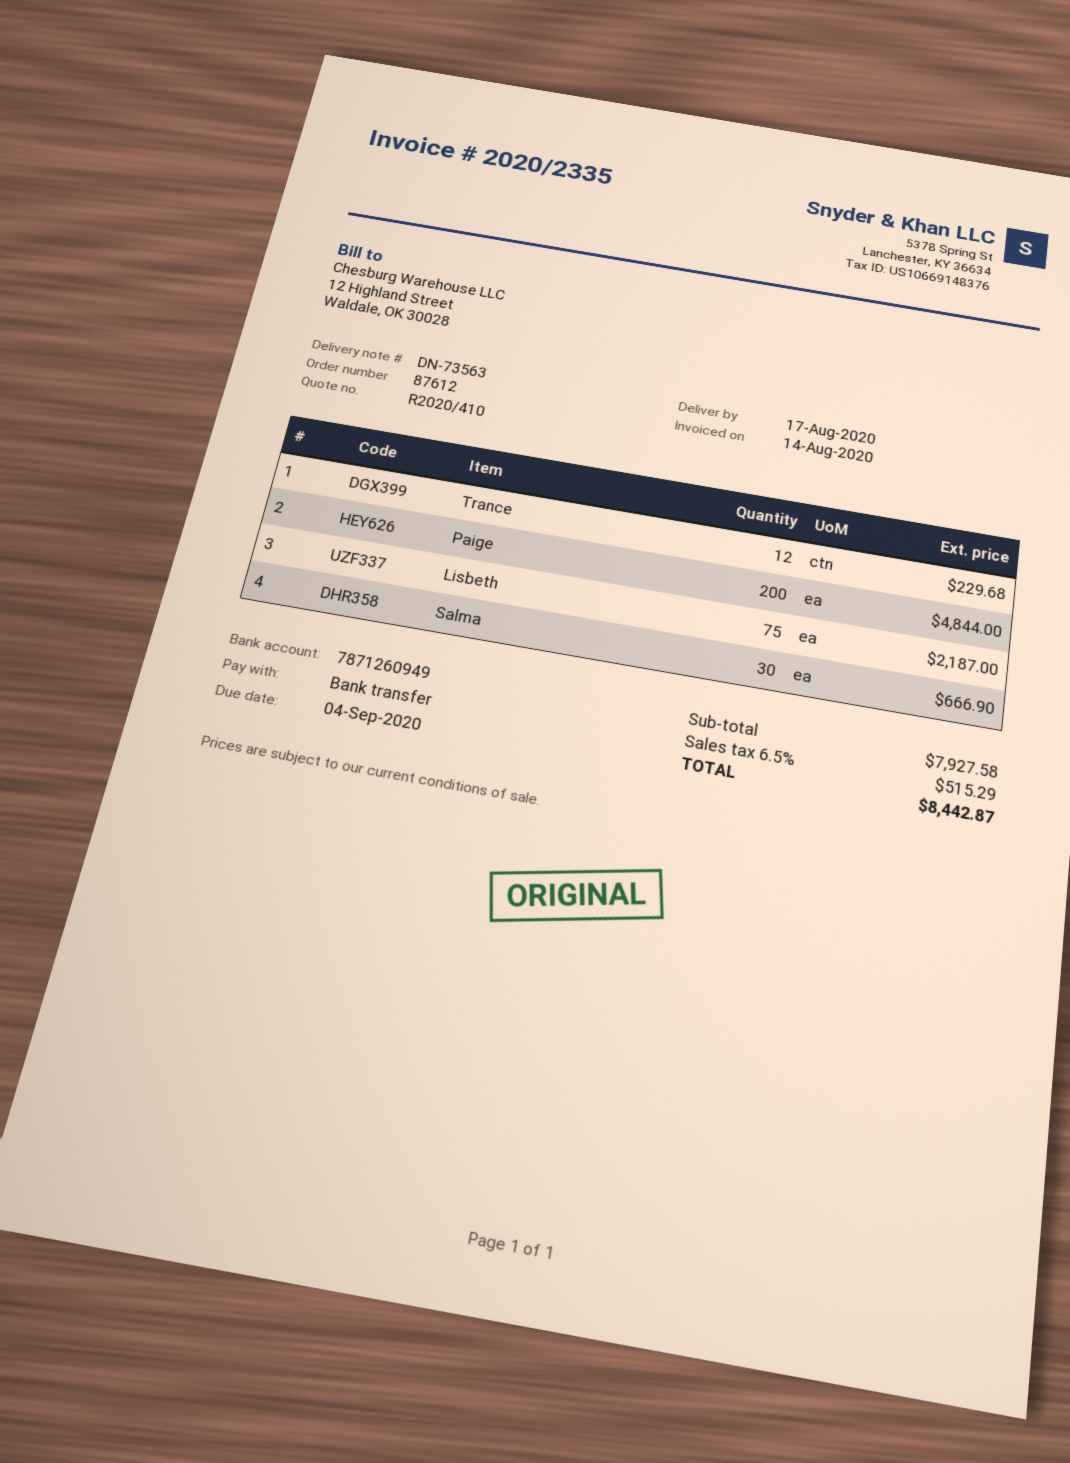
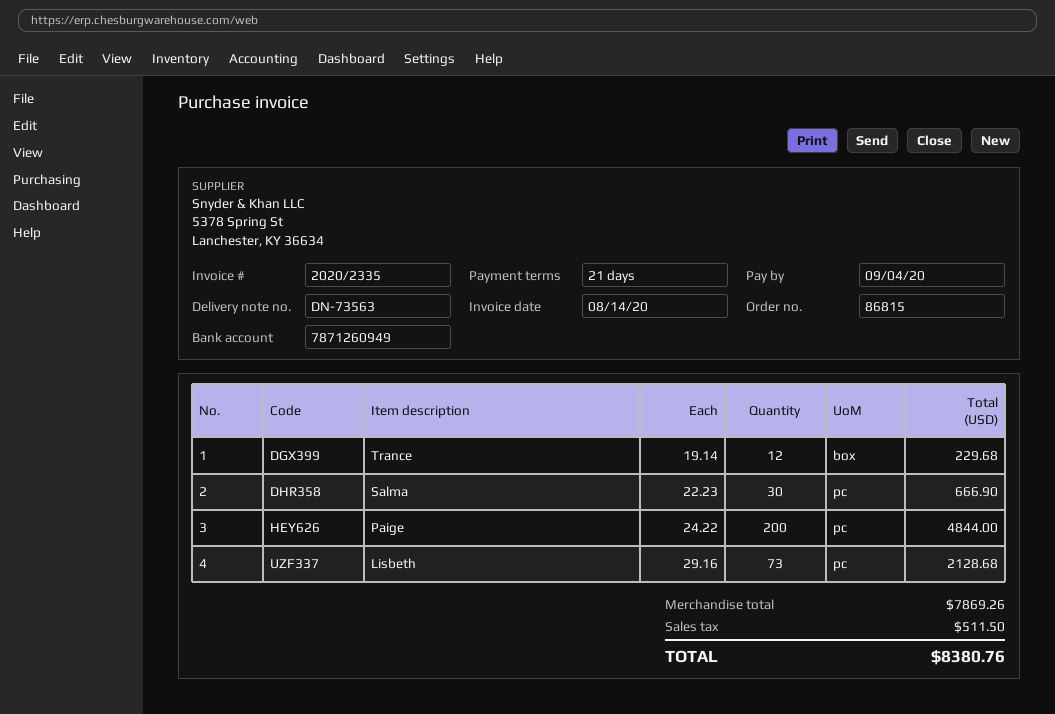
order number: 87612 -> 86815
Lisbeth: 75 for 2187.00 -> 73 for 2128.68
subtotal: 7927.58 -> 7869.26
tax: 515.29 -> 511.50
total: 8442.87 -> 8380.76

